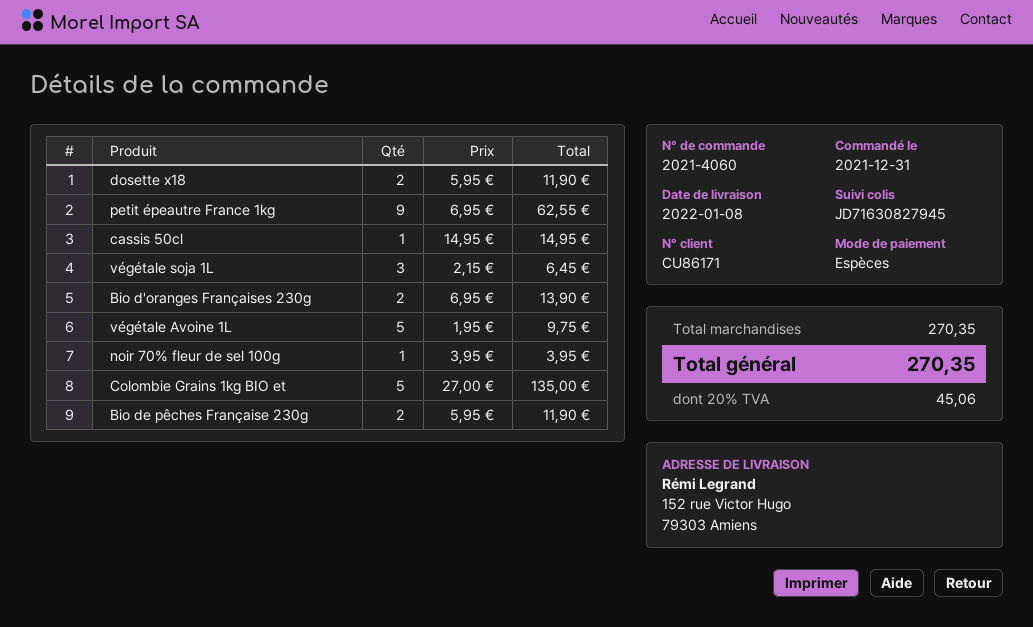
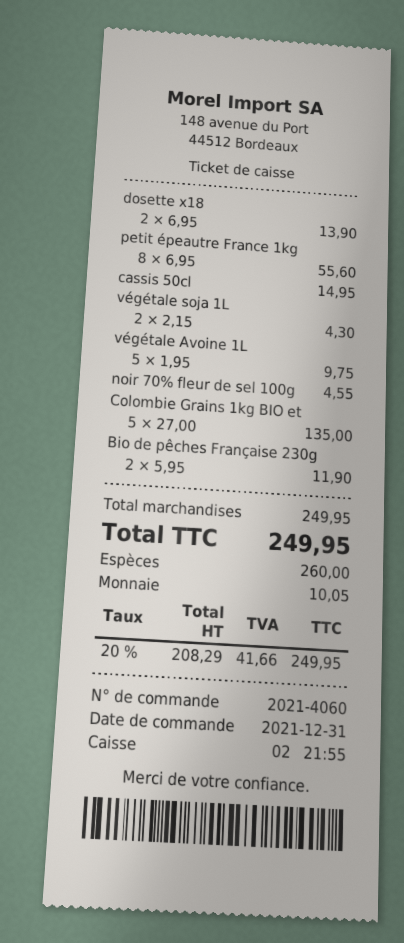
dosette x18: 2 x 5.95 = 11.90 -> 2 x 6.95 = 13.90
petit épeautre France 1kg: 9 x 6.95 = 62.55 -> 8 x 6.95 = 55.60
végétale soja 1L: 3 x 2.15 = 6.45 -> 2 x 2.15 = 4.30
Bio d'oranges Françaises 230g: 2 x 6.95 = 13.90 -> none
noir 70% fleur de sel 100g: 1 x 3.95 = 3.95 -> 1 x 4.55 = 4.55
subtotal: 270.35 -> 249.95
tax: 20% = 45.06 -> 20% = 41.66
total: 270.35 -> 249.95

